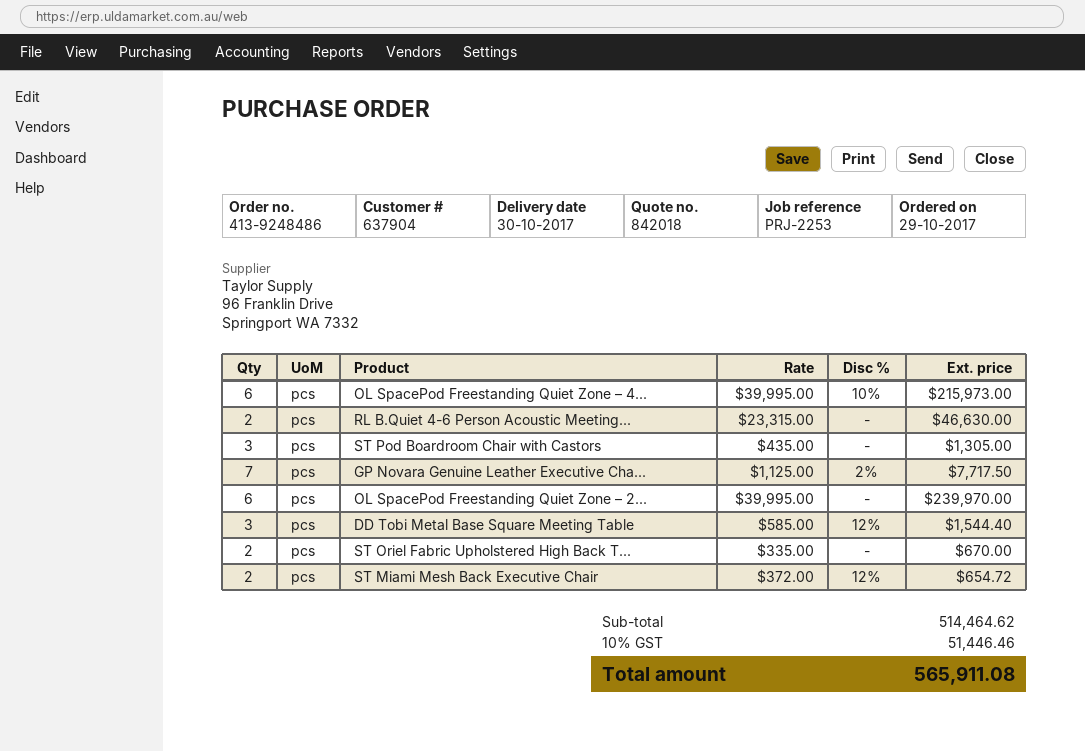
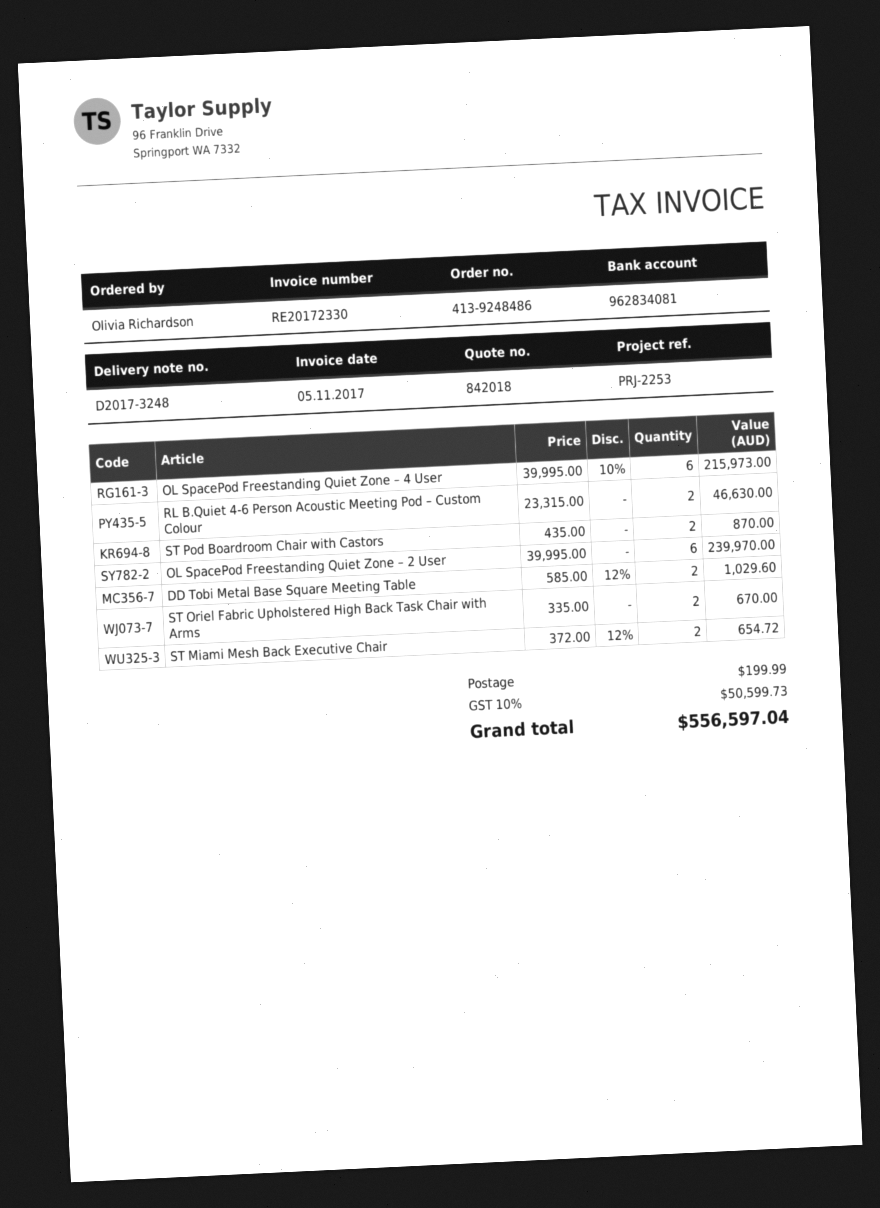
ST Pod Boardroom Chair with Castors: 3 x 435.00 = 1305.00 -> 2 x 435.00 = 870.00
GP Novara Genuine Leather Executive Cha...: 7 x 1125.00 - 2% = 7717.50 -> none
DD Tobi Metal Base Square Meeting Table: 3 x 585.00 - 12% = 1544.40 -> 2 x 585.00 - 12% = 1029.60
shipping: none -> 199.99
tax: 10% = 51446.46 -> 10% = 50599.73
total: 565911.08 -> 556597.04

